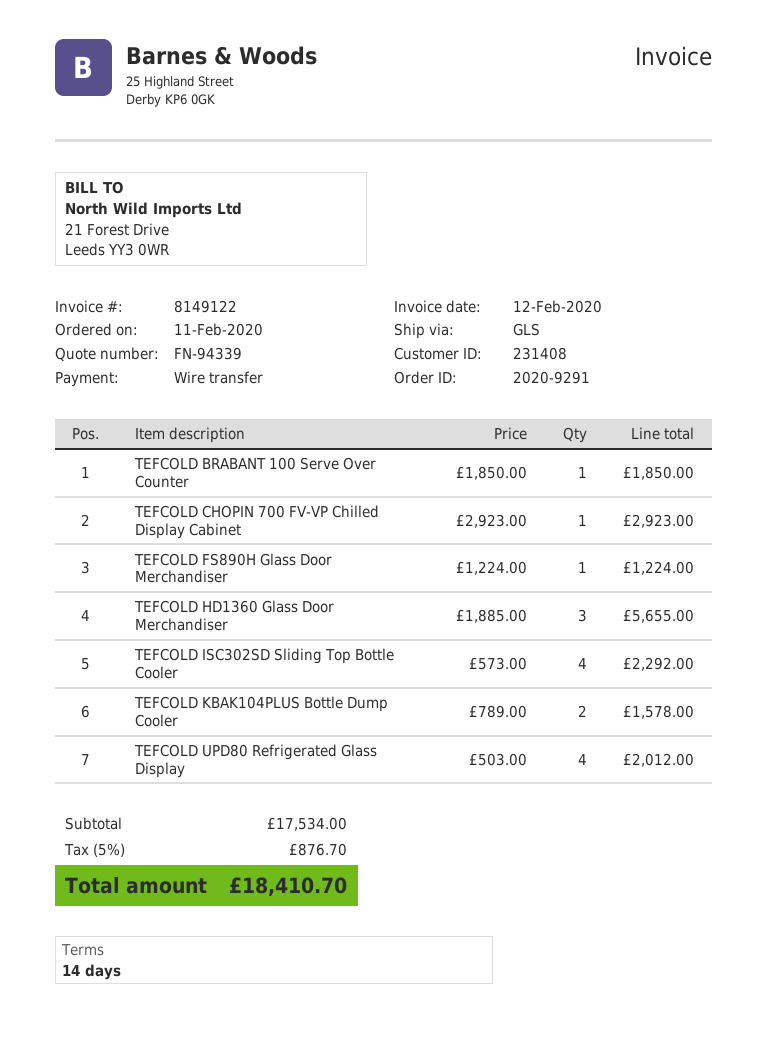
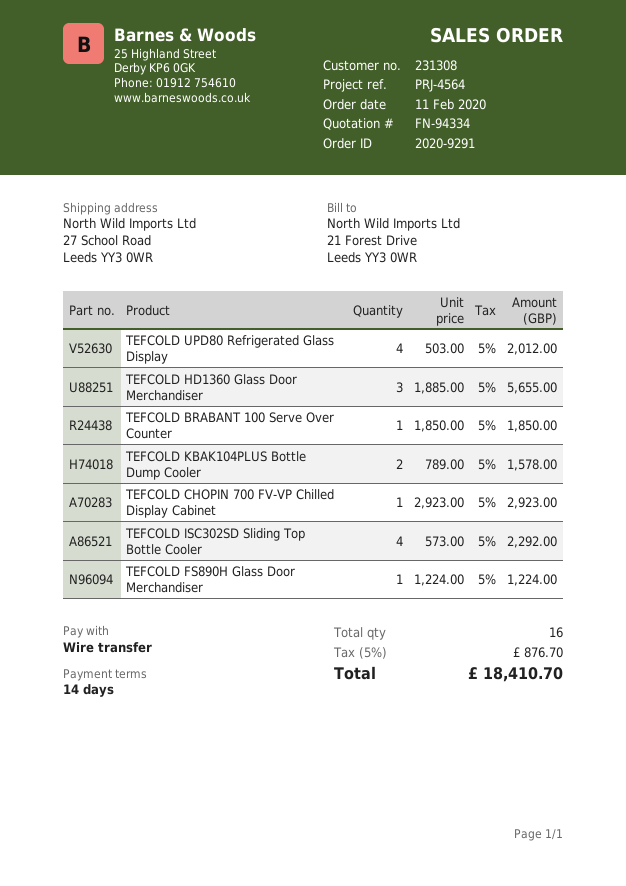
quote number: FN-94339 -> FN-94334
customer number: 231408 -> 231308

